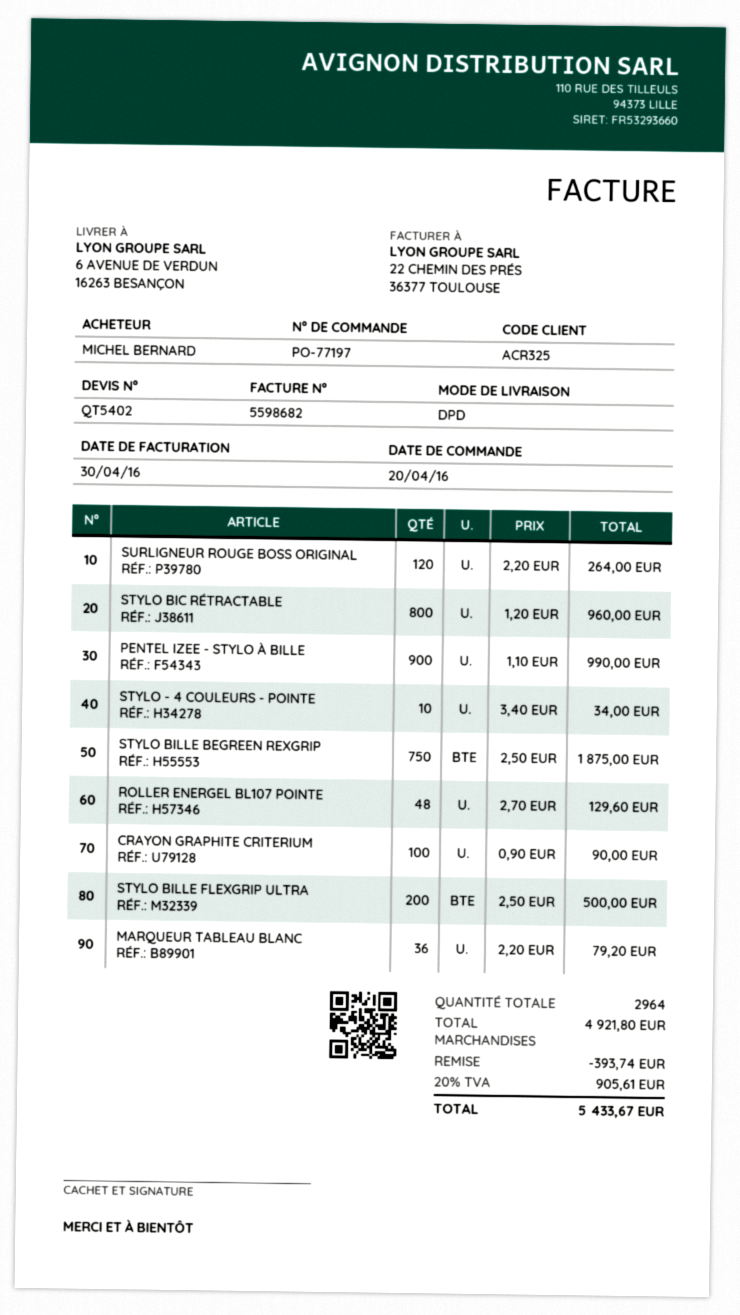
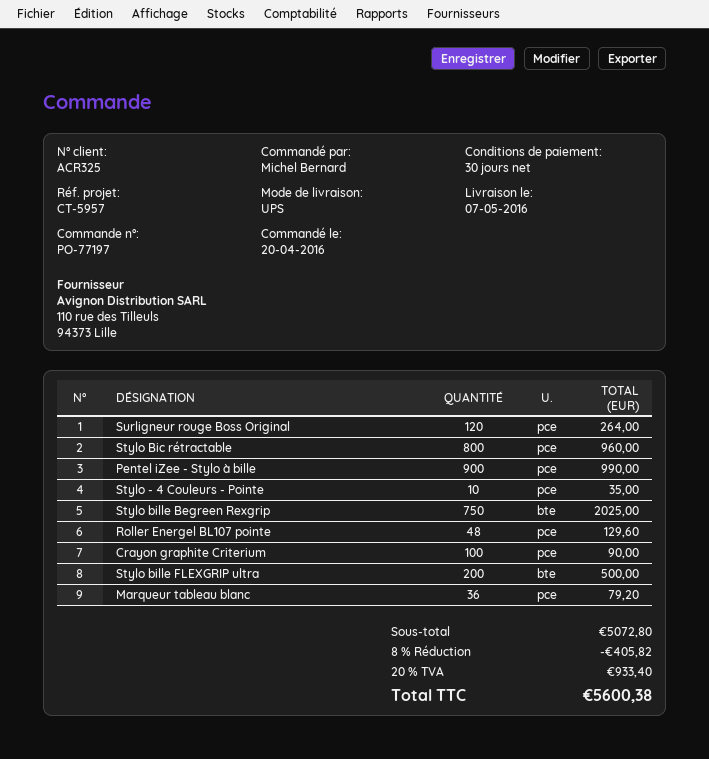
shipping method: DPD -> UPS
STYLO - 4 COULEURS - POINTE: 10 for 34.00 -> 10 for 35.00
STYLO BILLE BEGREEN REXGRIP: 750 for 1875.00 -> 750 for 2025.00
subtotal: 4921.80 -> 5072.80
discount: 393.74 -> 405.82
tax: 20% = 905.61 -> 20% = 933.40
total: 5433.67 -> 5600.38

